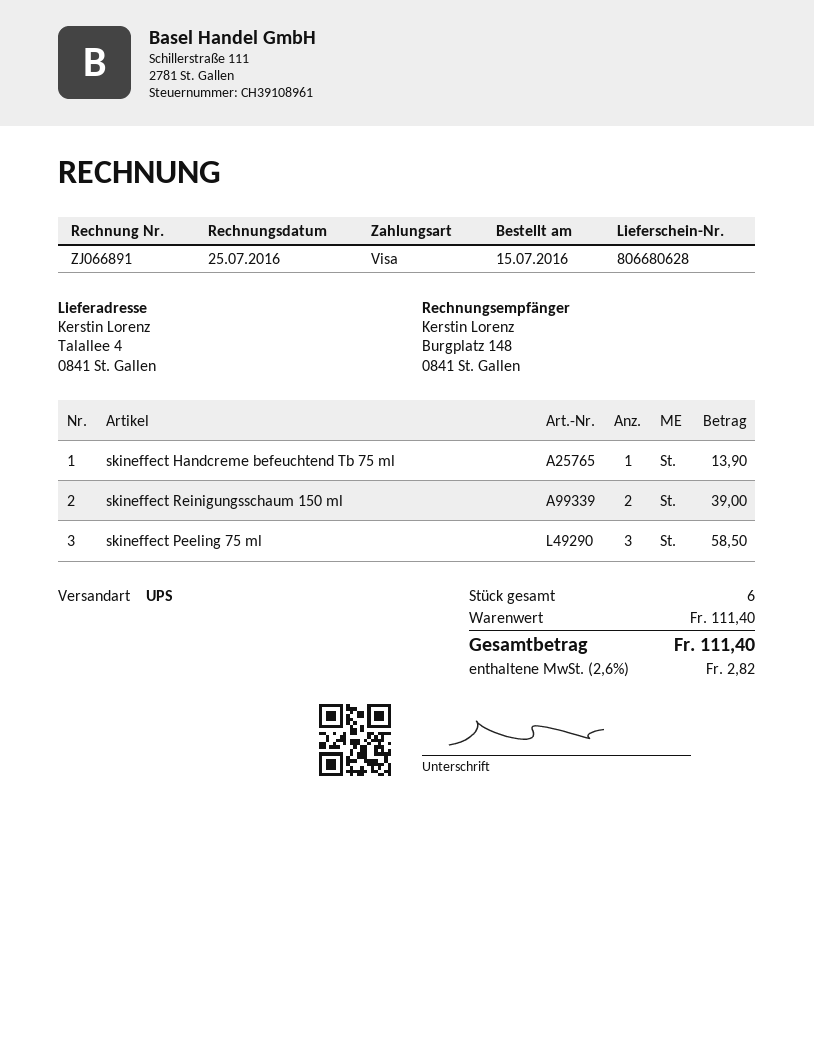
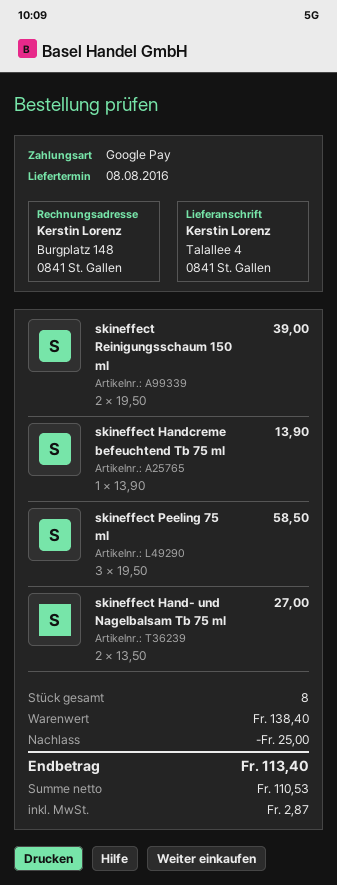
payment method: Visa -> Google Pay
skineffect Hand- und Nagelbalsam Tb 75 ml: none -> 2 for 27.00
total quantity: 6 -> 8
subtotal: 111.40 -> 138.40
discount: none -> 25.00
tax: 2.82 -> 2.87
total: 111.40 -> 113.40

